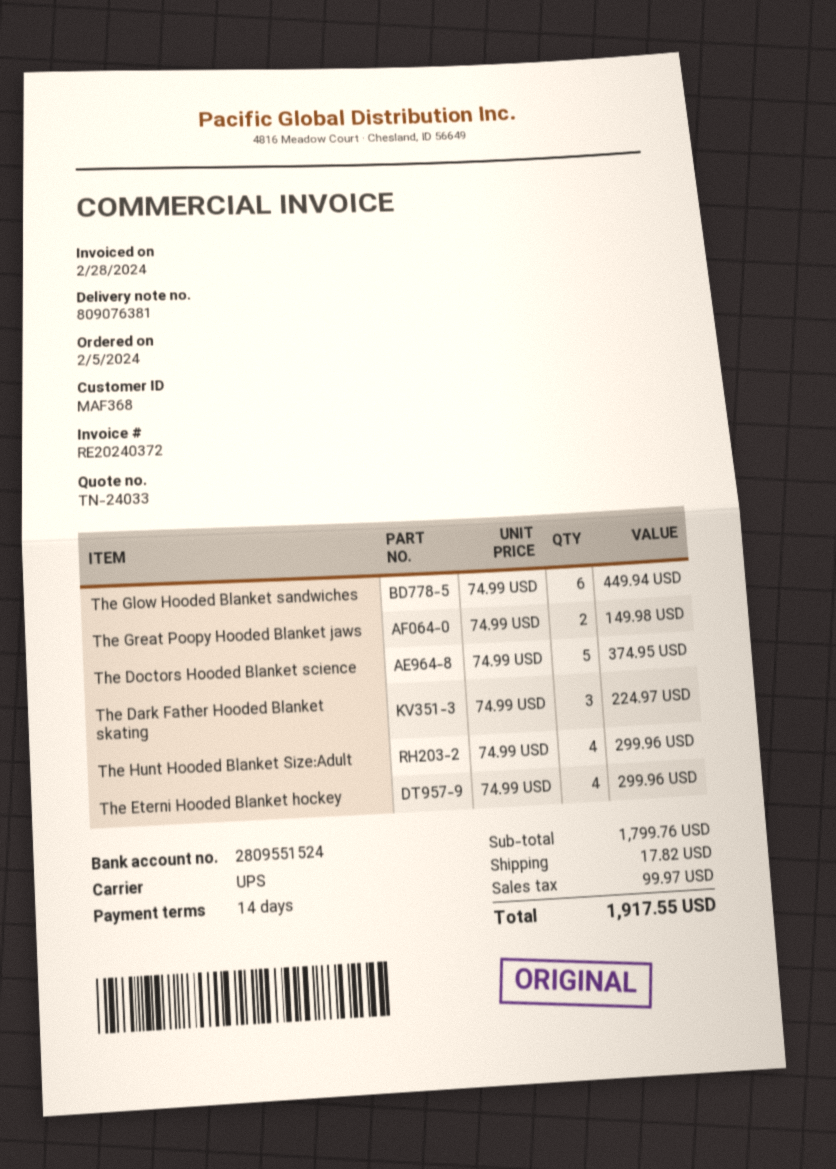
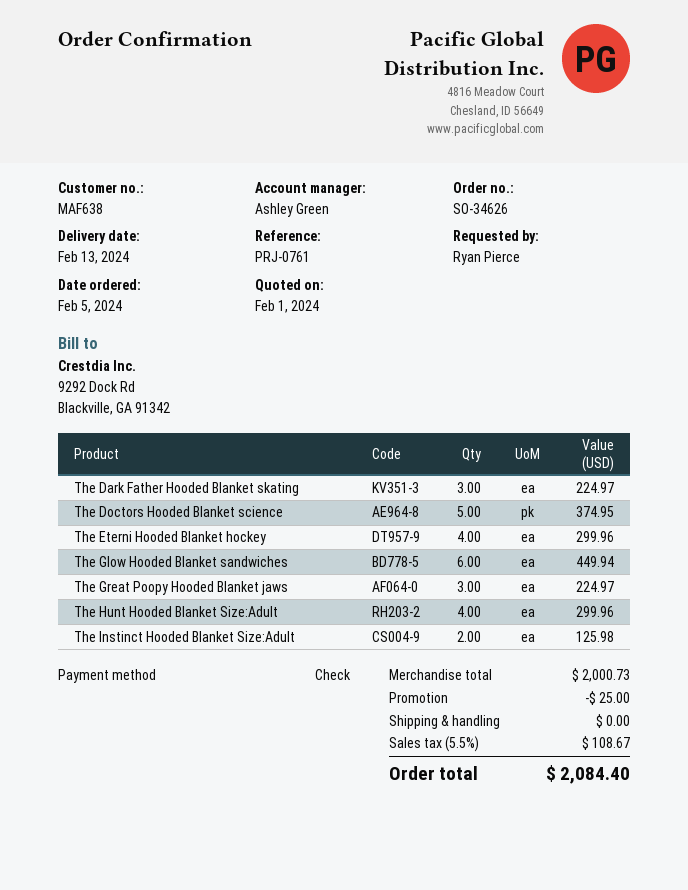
customer number: MAF368 -> MAF638
The Great Poopy Hooded Blanket jaws: 2 for 149.98 -> 3 for 224.97
The Instinct Hooded Blanket Size:Adult: none -> 2 for 125.98
subtotal: 1799.76 -> 2000.73
discount: none -> 25.00
shipping: 17.82 -> 0.00
tax: 99.97 -> 108.67
total: 1917.55 -> 2084.40

